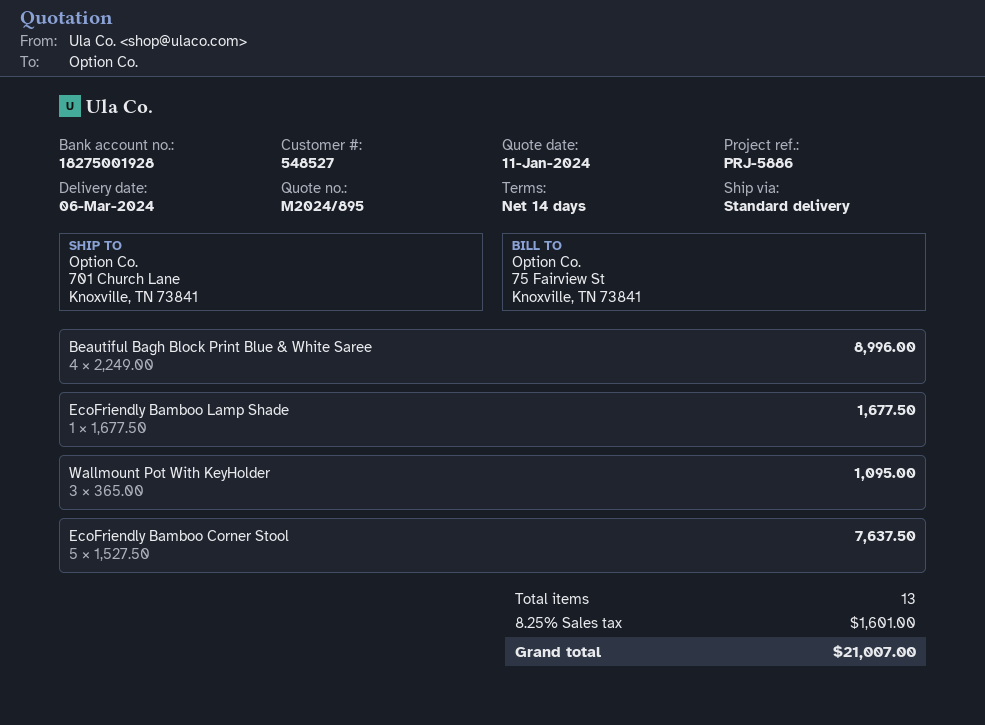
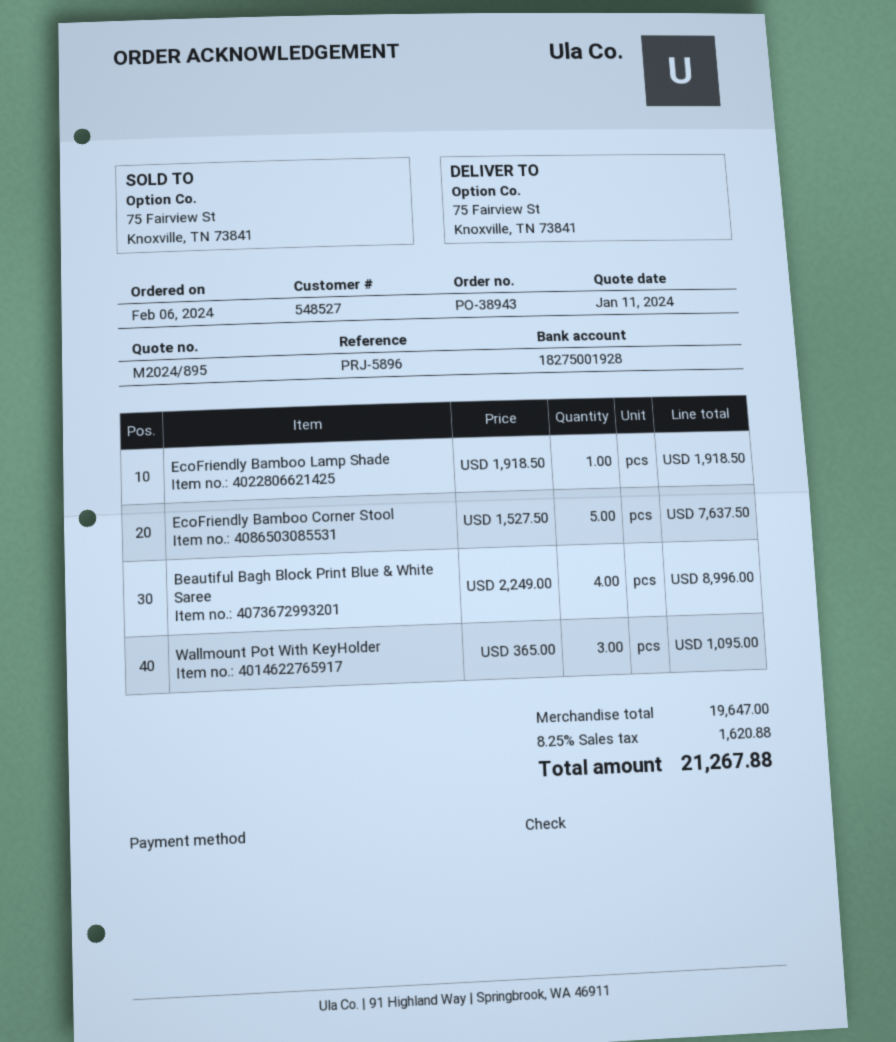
reference: PRJ-5886 -> PRJ-5896
ship to: 701 Church Lane, Knoxville, TN 73841 -> 75 Fairview St, Knoxville, TN 73841
EcoFriendly Bamboo Lamp Shade: 1 x 1677.50 = 1677.50 -> 1 x 1918.50 = 1918.50
tax: 8.25% = 1601.00 -> 8.25% = 1620.88
total: 21007.00 -> 21267.88

